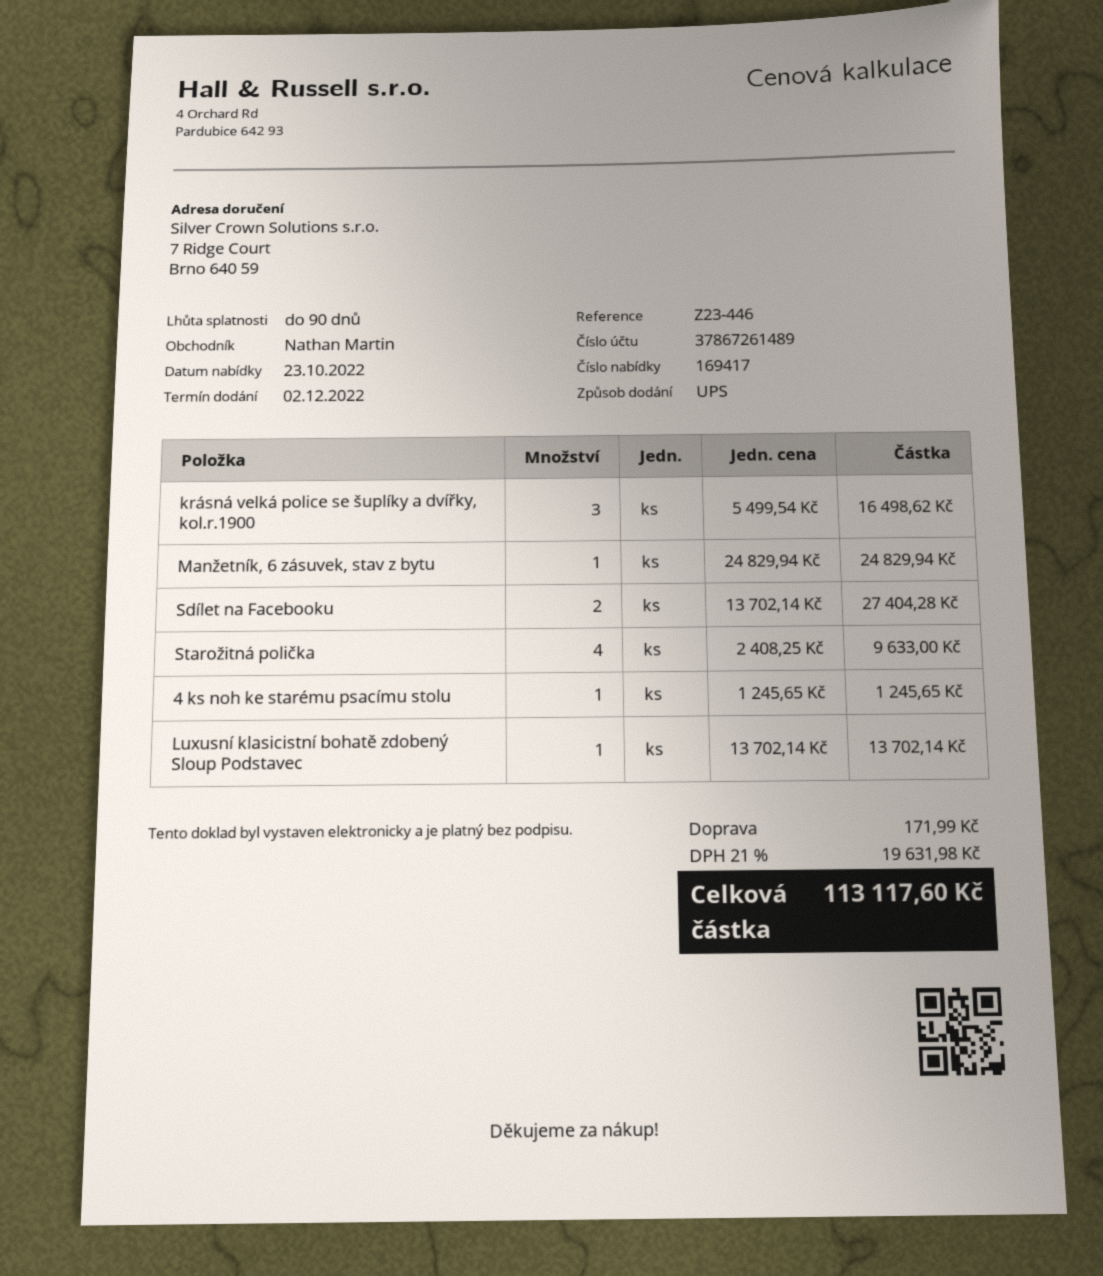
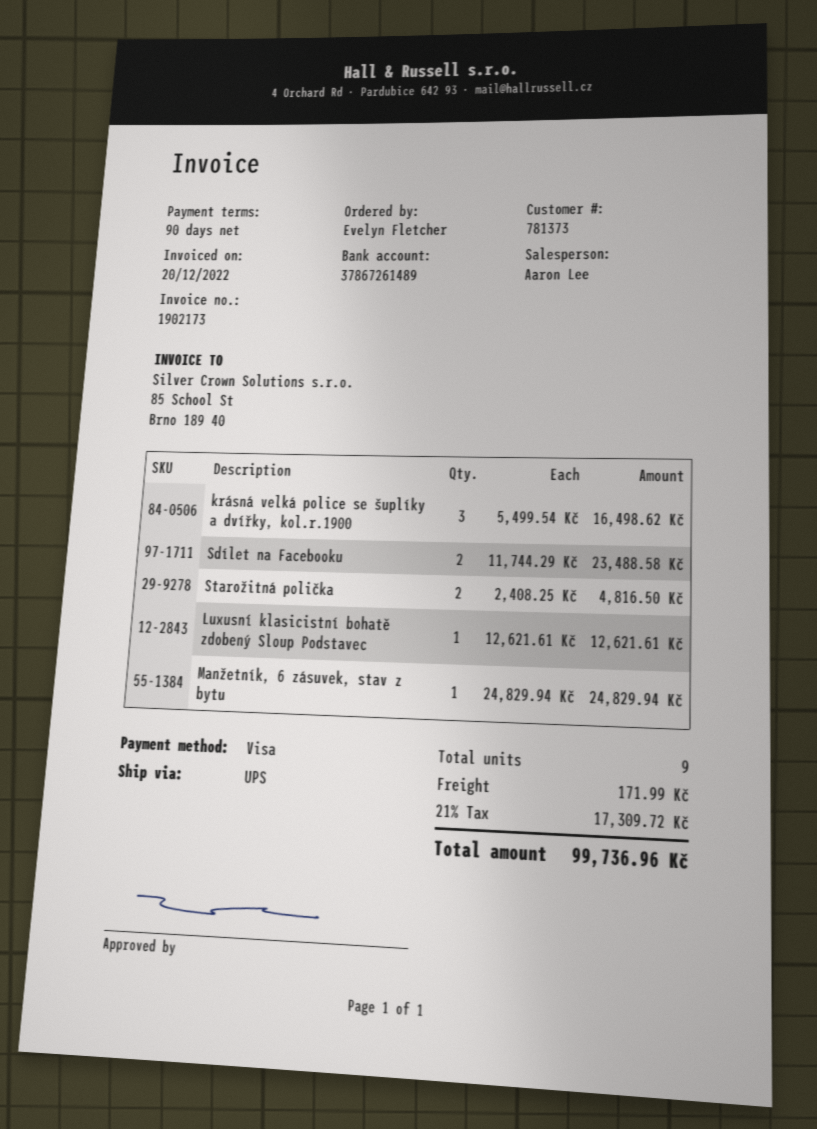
sales rep: Nathan Martin -> Aaron Lee
Sdílet na Facebooku: 2 x 13702.14 = 27404.28 -> 2 x 11744.29 = 23488.58
Starožitná polička: 4 x 2408.25 = 9633.00 -> 2 x 2408.25 = 4816.50
4 ks noh ke starému psacímu stolu: 1 x 1245.65 = 1245.65 -> none
Luxusní klasicistní bohatě zdobený Sloup Podstavec: 1 x 13702.14 = 13702.14 -> 1 x 12621.61 = 12621.61
tax: 21% = 19631.98 -> 21% = 17309.72
total: 113117.60 -> 99736.96

